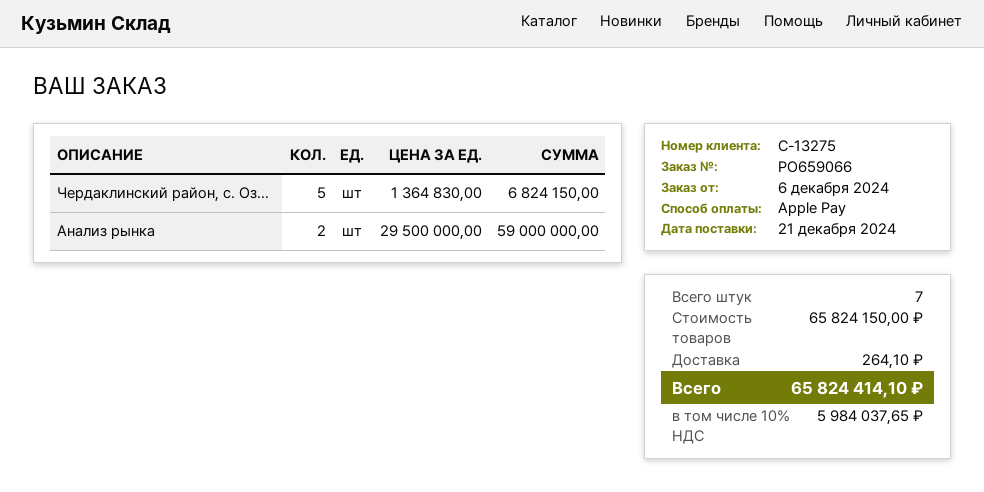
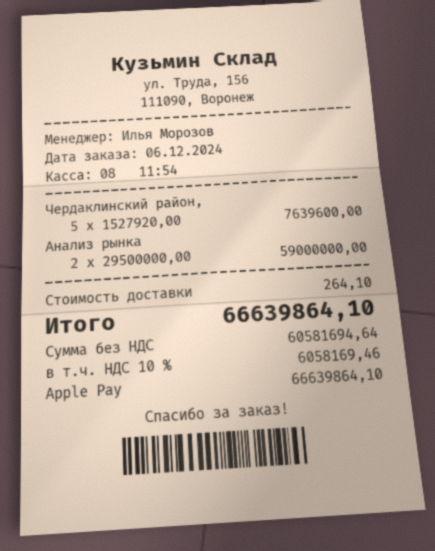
Чердаклинский район, с. Оз...: 5 x 1364830.00 = 6824150.00 -> 5 x 1527920.00 = 7639600.00
tax: 10% = 5984037.65 -> 10% = 6058169.46
total: 65824414.10 -> 66639864.10

